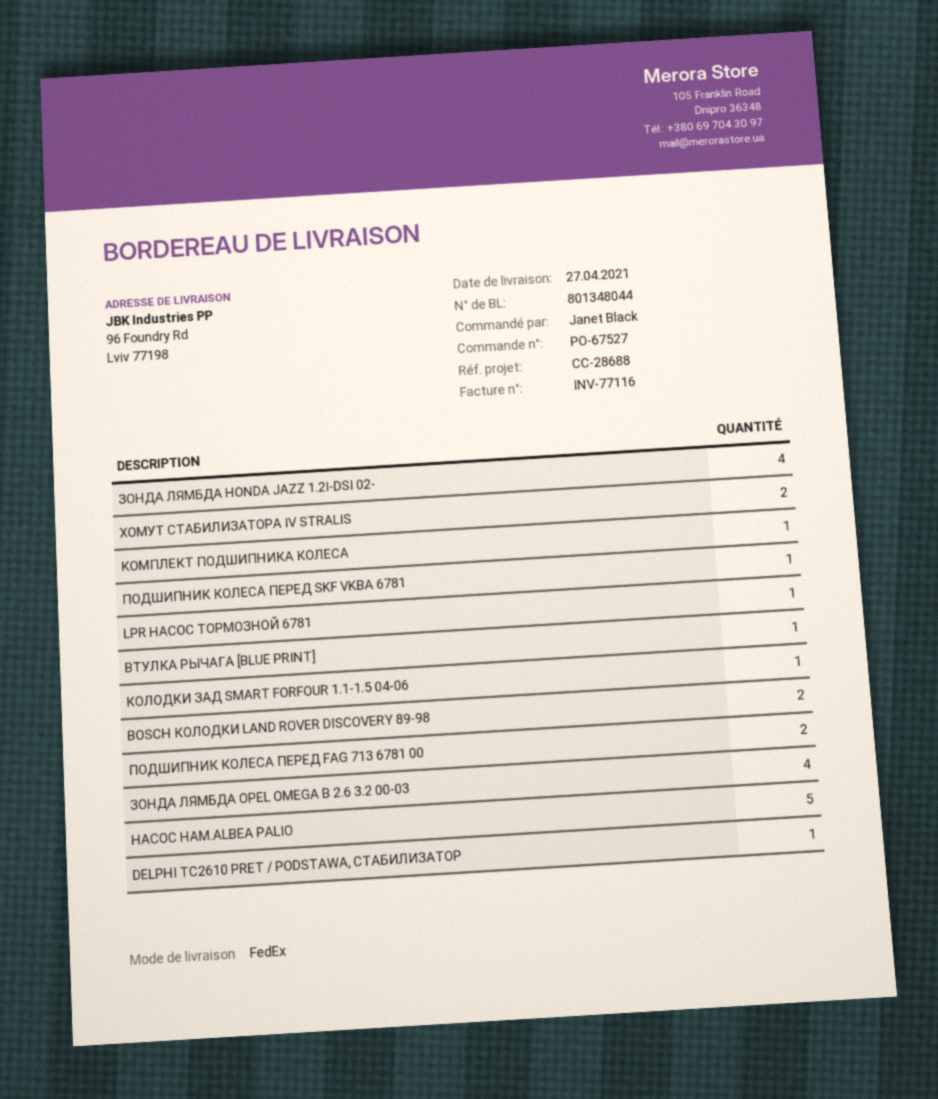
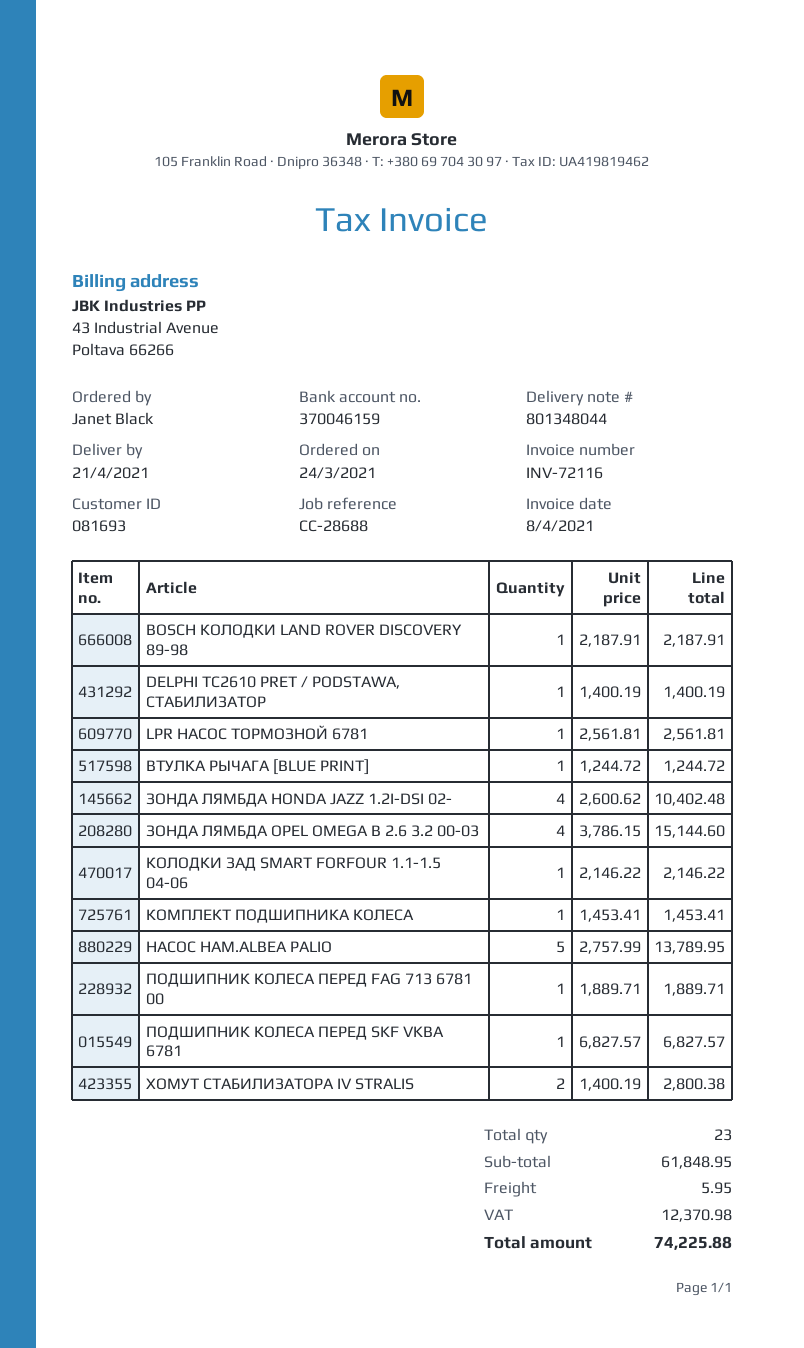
delivery date: 2021-04-27 -> 2021-04-21
invoice number: INV-77116 -> INV-72116
BOSCH КОЛОДКИ LAND ROVER DISCOVERY 89-98: 2 -> 1
ПОДШИПНИК КОЛЕСА ПЕРЕД FAG 713 6781 00: 2 -> 1

